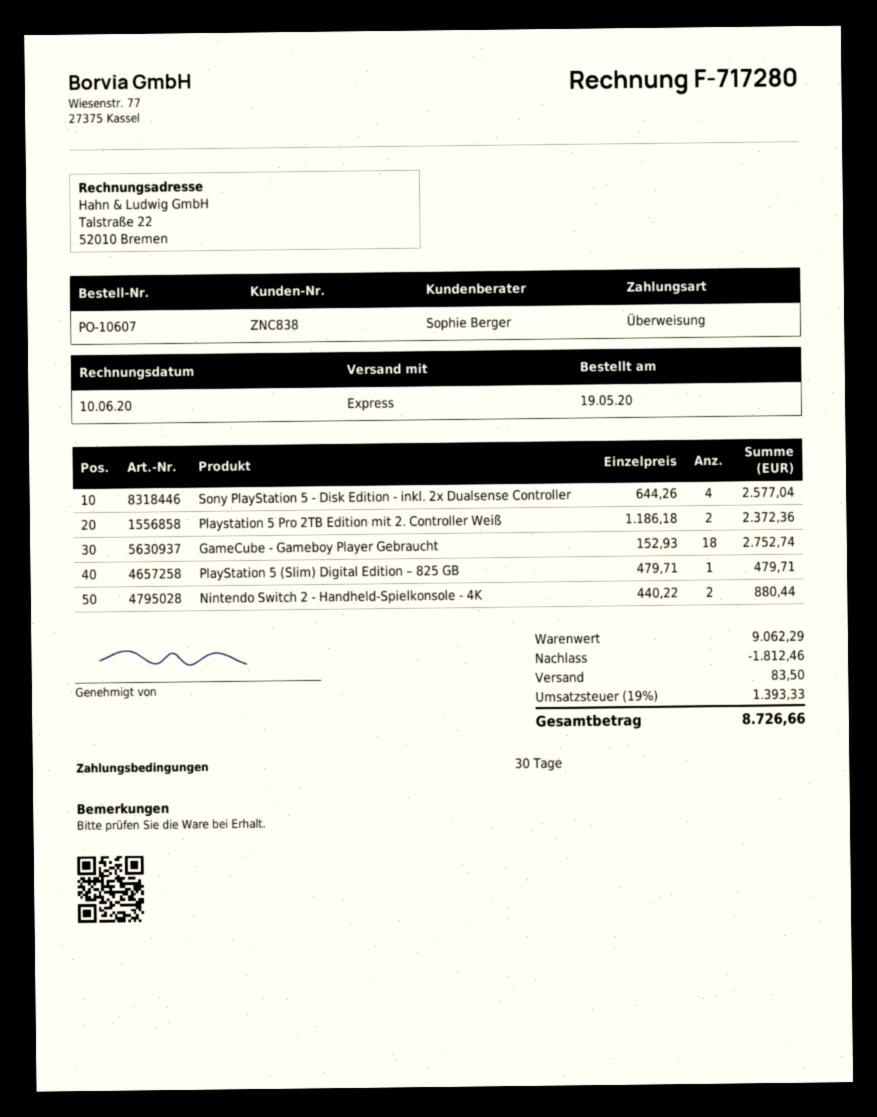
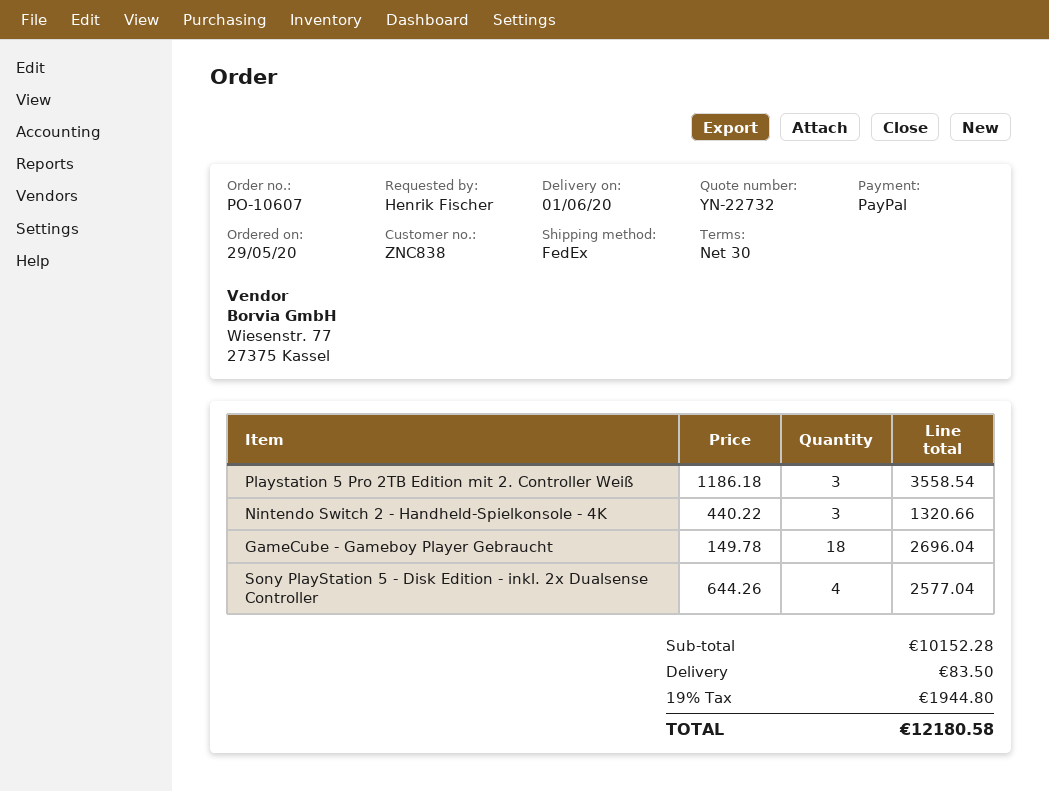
order date: 2020-05-19 -> 2020-05-29
payment method: bank transfer -> PayPal
shipping method: express -> FedEx
Playstation 5 Pro 2TB Edition mit 2. Controller Weiß: 2 x 1186.18 = 2372.36 -> 3 x 1186.18 = 3558.54
GameCube - Gameboy Player Gebraucht: 18 x 152.93 = 2752.74 -> 18 x 149.78 = 2696.04
PlayStation 5 (Slim) Digital Edition – 825 GB: 1 x 479.71 = 479.71 -> none
Nintendo Switch 2 - Handheld-Spielkonsole - 4K: 2 x 440.22 = 880.44 -> 3 x 440.22 = 1320.66
subtotal: 9062.29 -> 10152.28
discount: 1812.46 -> none
tax: 19% = 1393.33 -> 19% = 1944.80
total: 8726.66 -> 12180.58

